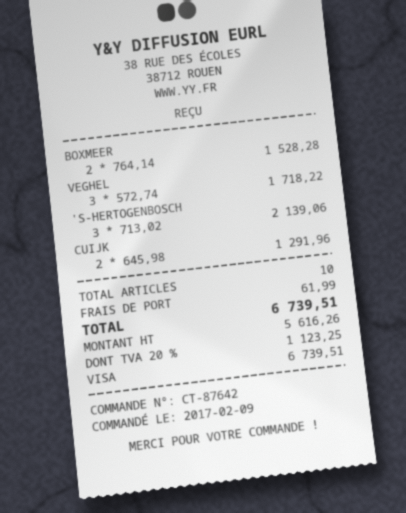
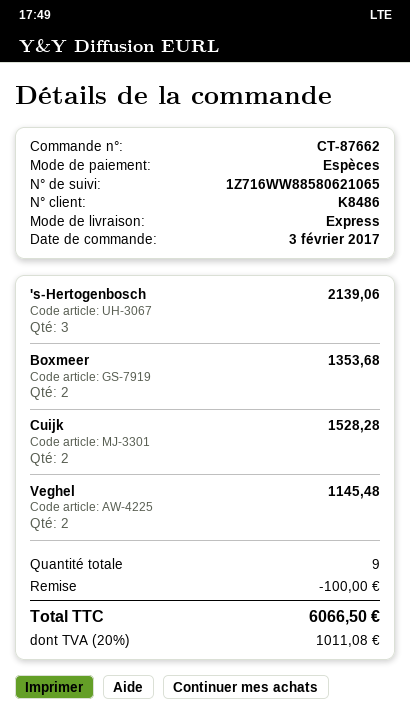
order number: CT-87642 -> CT-87662
order date: 2017-02-09 -> 2017-02-03
payment method: Visa -> cash
BOXMEER: 2 for 1528.28 -> 2 for 1353.68
VEGHEL: 3 for 1718.22 -> 2 for 1145.48
CUIJK: 2 for 1291.96 -> 2 for 1528.28
total quantity: 10 -> 9
discount: none -> 100.00
shipping: 61.99 -> none
tax: 20% = 1123.25 -> 20% = 1011.08
total: 6739.51 -> 6066.50

